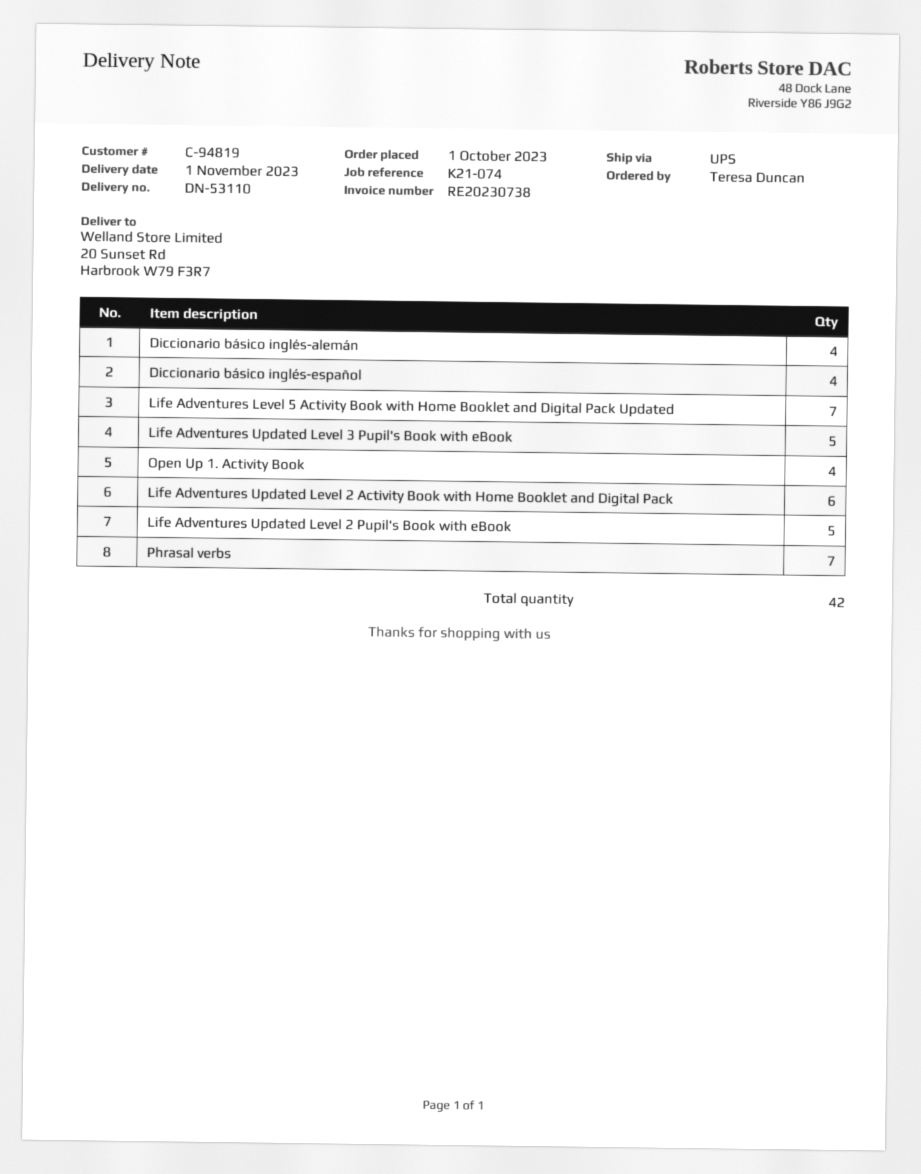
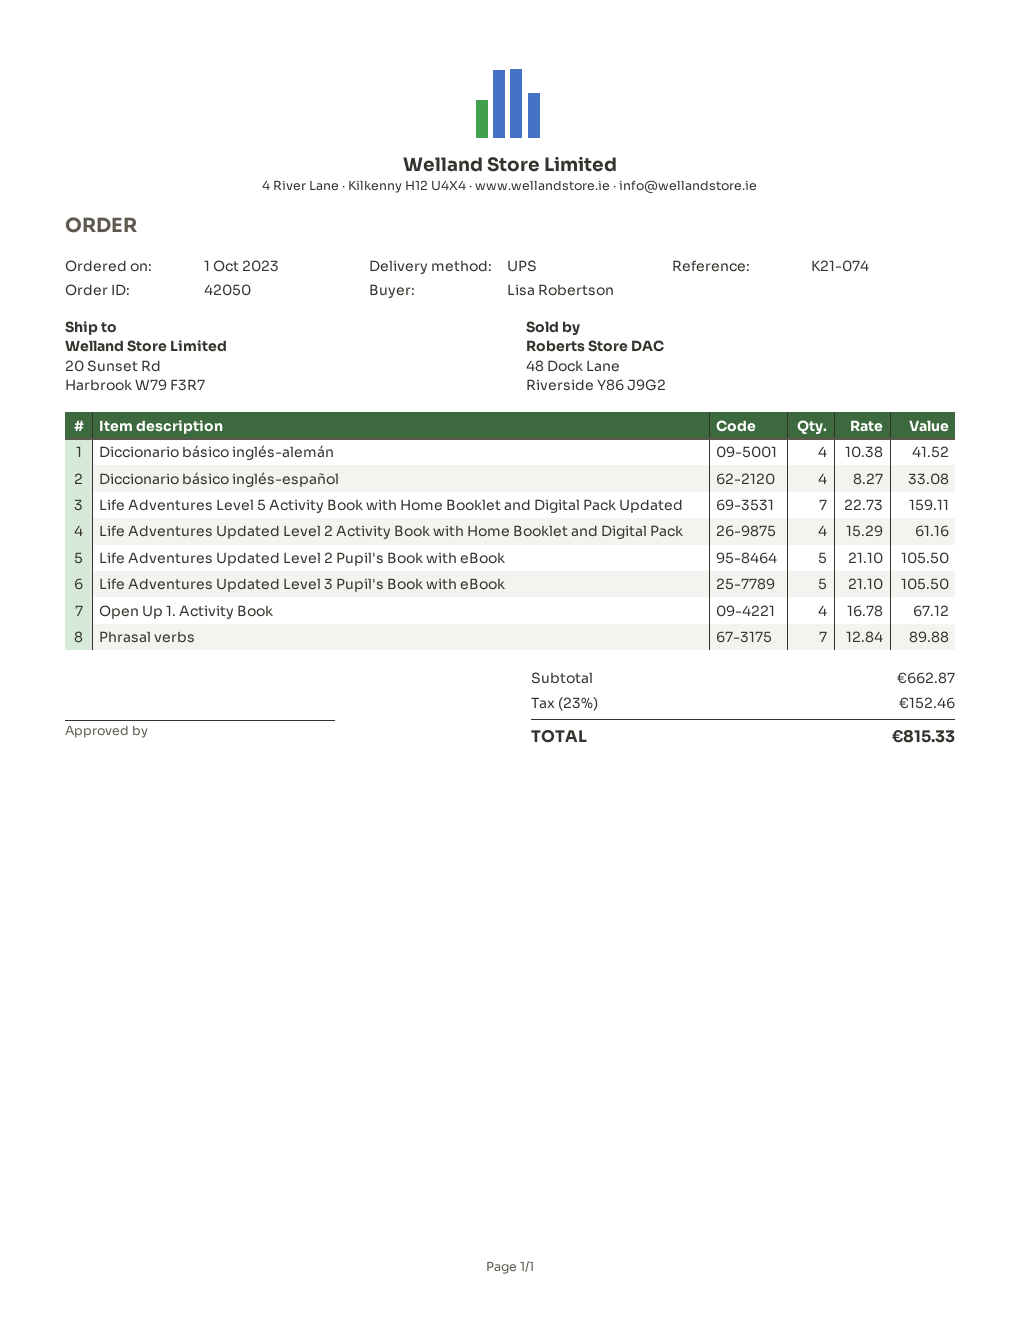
ordered by: Teresa Duncan -> Lisa Robertson
Life Adventures Updated Level 2 Activity Book with Home Booklet and Digital Pack: 6 -> 4

